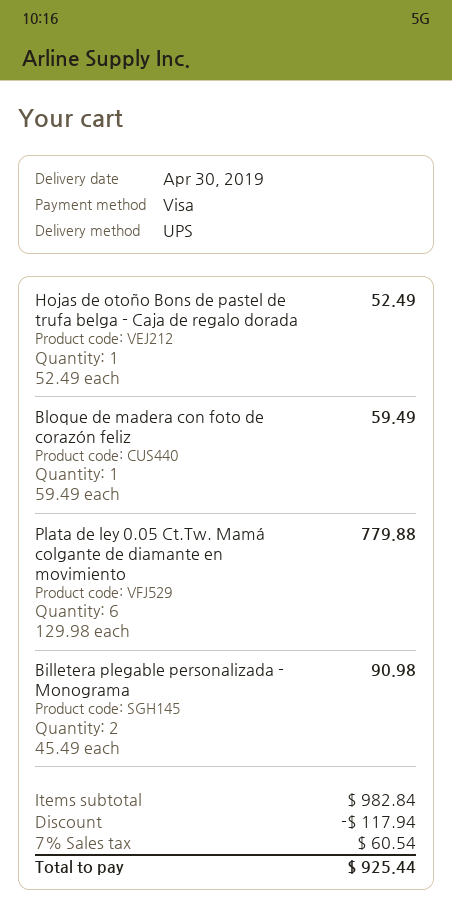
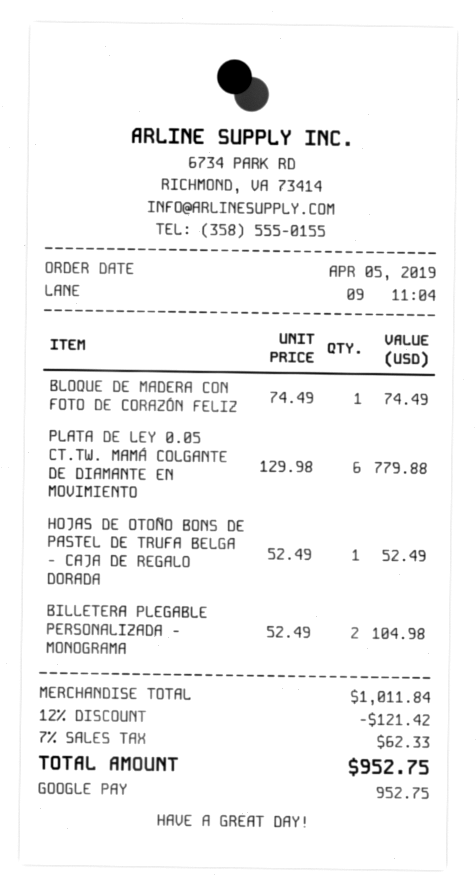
payment method: Visa -> Google Pay
Bloque de madera con foto de corazón feliz: 1 x 59.49 = 59.49 -> 1 x 74.49 = 74.49
Billetera plegable personalizada - Monograma: 2 x 45.49 = 90.98 -> 2 x 52.49 = 104.98
subtotal: 982.84 -> 1011.84
discount: 117.94 -> 121.42
tax: 7% = 60.54 -> 7% = 62.33
total: 925.44 -> 952.75

